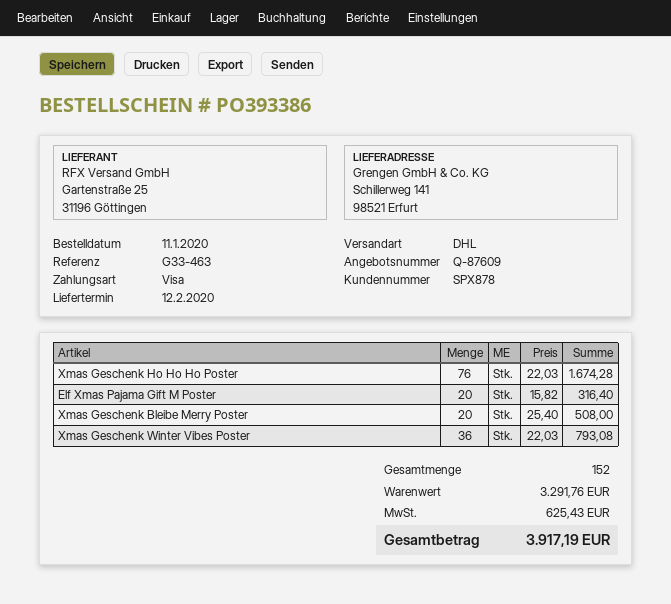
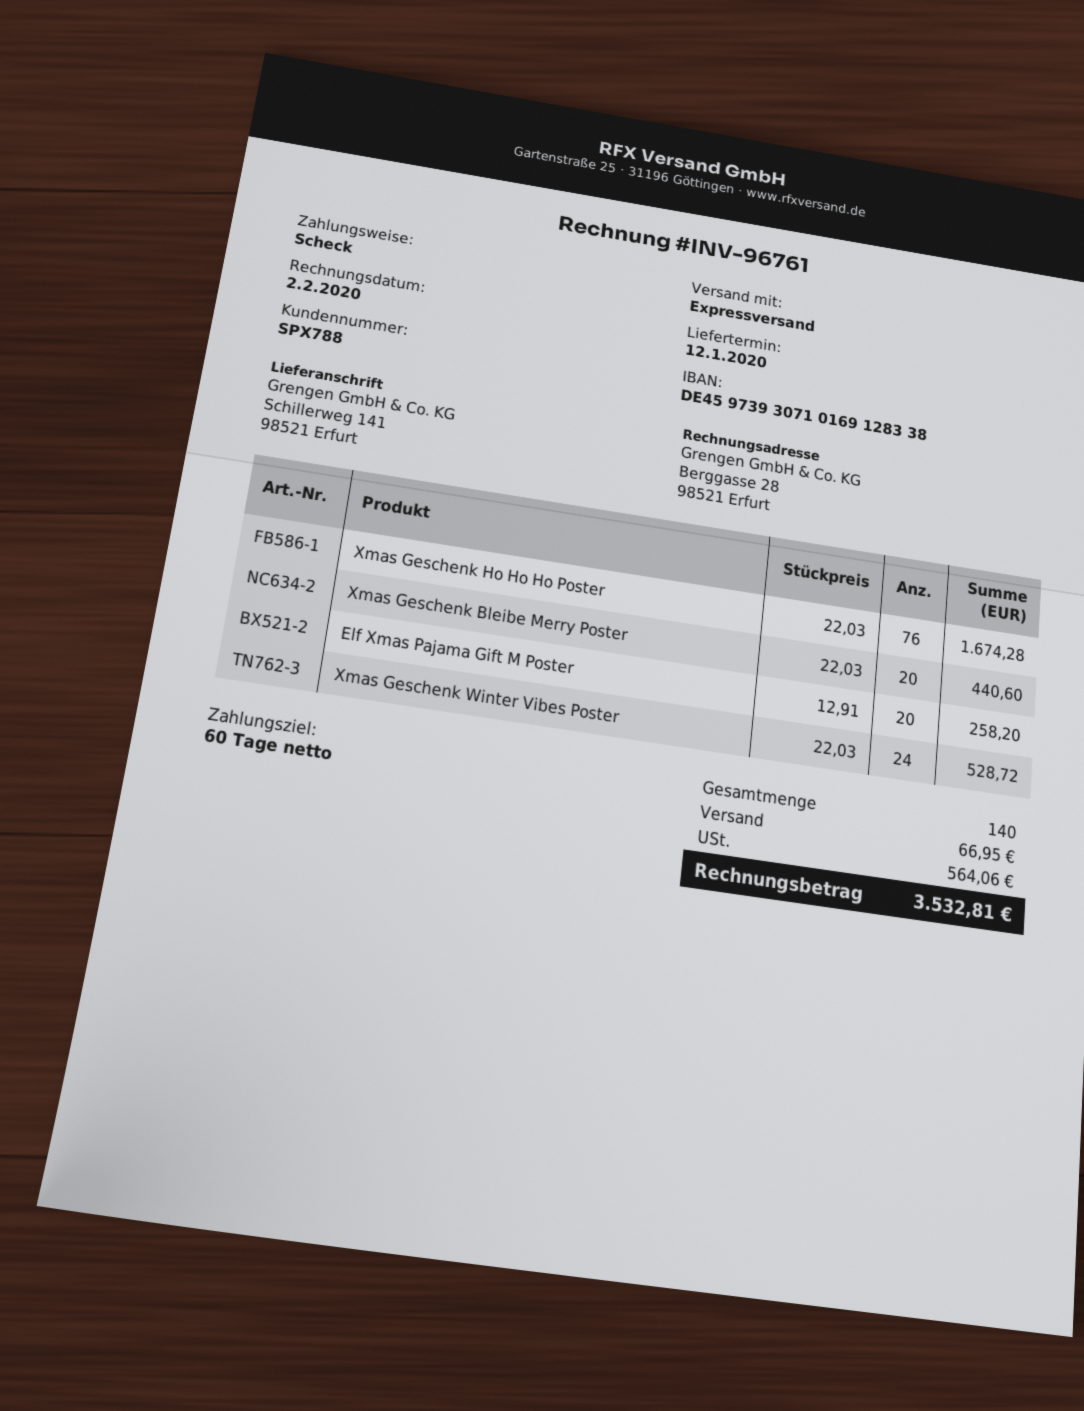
delivery date: 2020-02-12 -> 2020-01-12
customer number: SPX878 -> SPX788
payment method: Visa -> cheque
shipping method: DHL -> express
Elf Xmas Pajama Gift M Poster: 20 x 15.82 = 316.40 -> 20 x 12.91 = 258.20
Xmas Geschenk Bleibe Merry Poster: 20 x 25.40 = 508.00 -> 20 x 22.03 = 440.60
Xmas Geschenk Winter Vibes Poster: 36 x 22.03 = 793.08 -> 24 x 22.03 = 528.72
total quantity: 152 -> 140
shipping: none -> 66.95
tax: 625.43 -> 564.06
total: 3917.19 -> 3532.81

